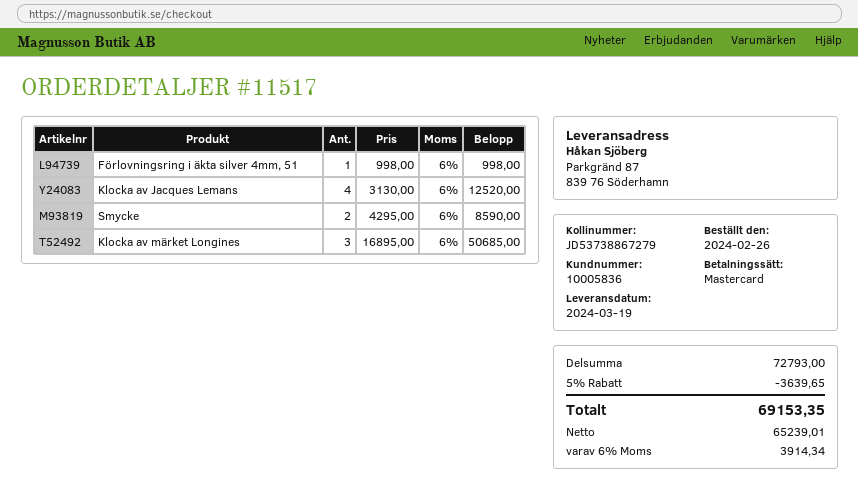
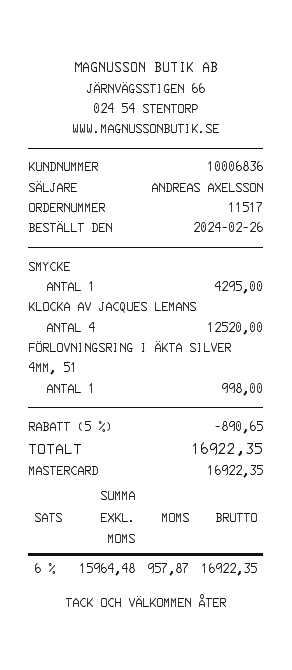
customer number: 10005836 -> 10006836
Smycke: 2 for 8590.00 -> 1 for 4295.00
Klocka av märket Longines: 3 for 50685.00 -> none
discount: 5% = 3639.65 -> 5% = 890.65
net: 65239.01 -> 15964.48
tax: 6% = 3914.34 -> 6% = 957.87
total: 69153.35 -> 16922.35

